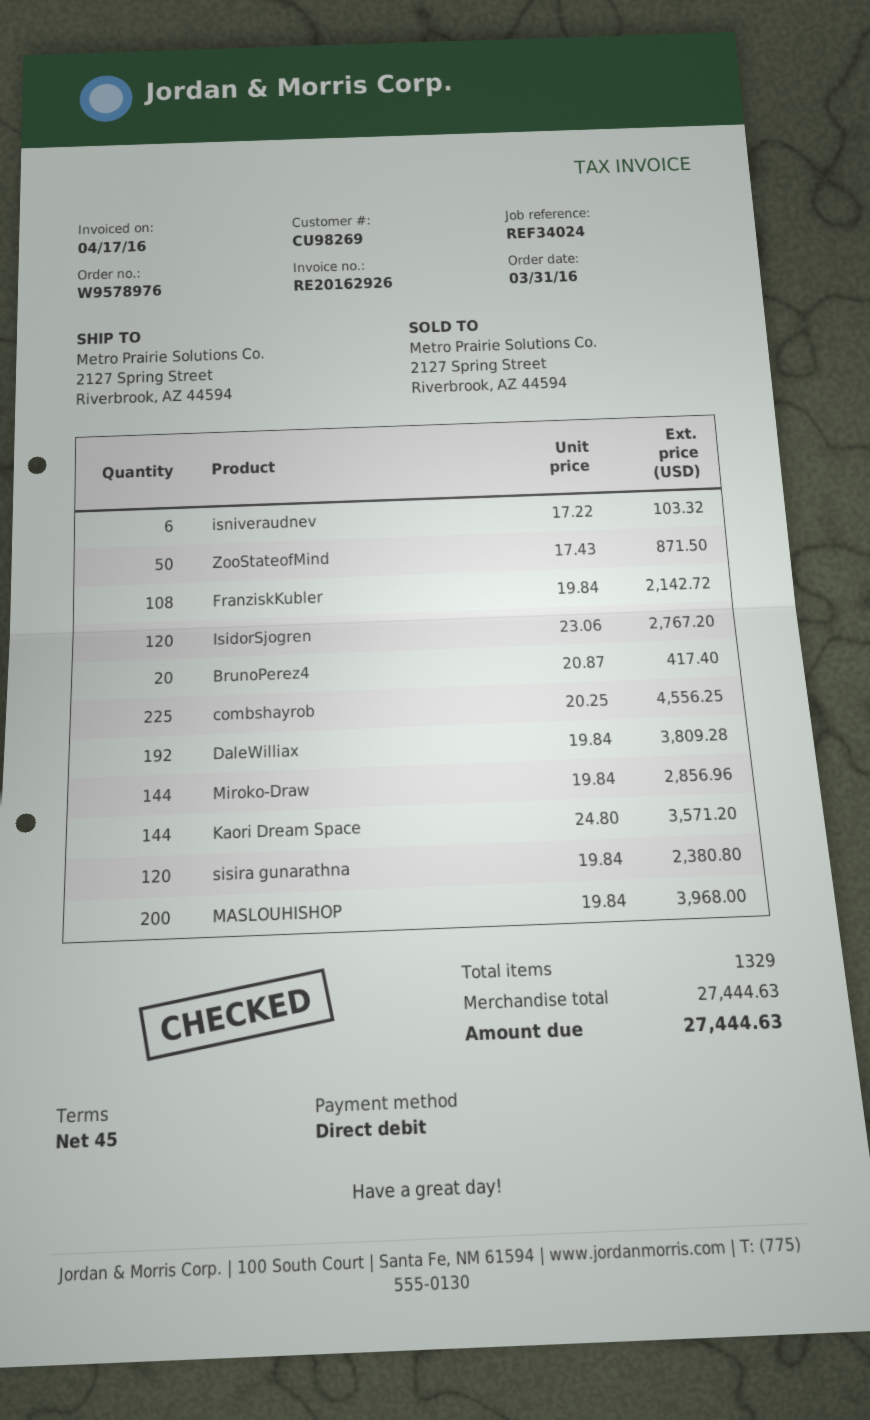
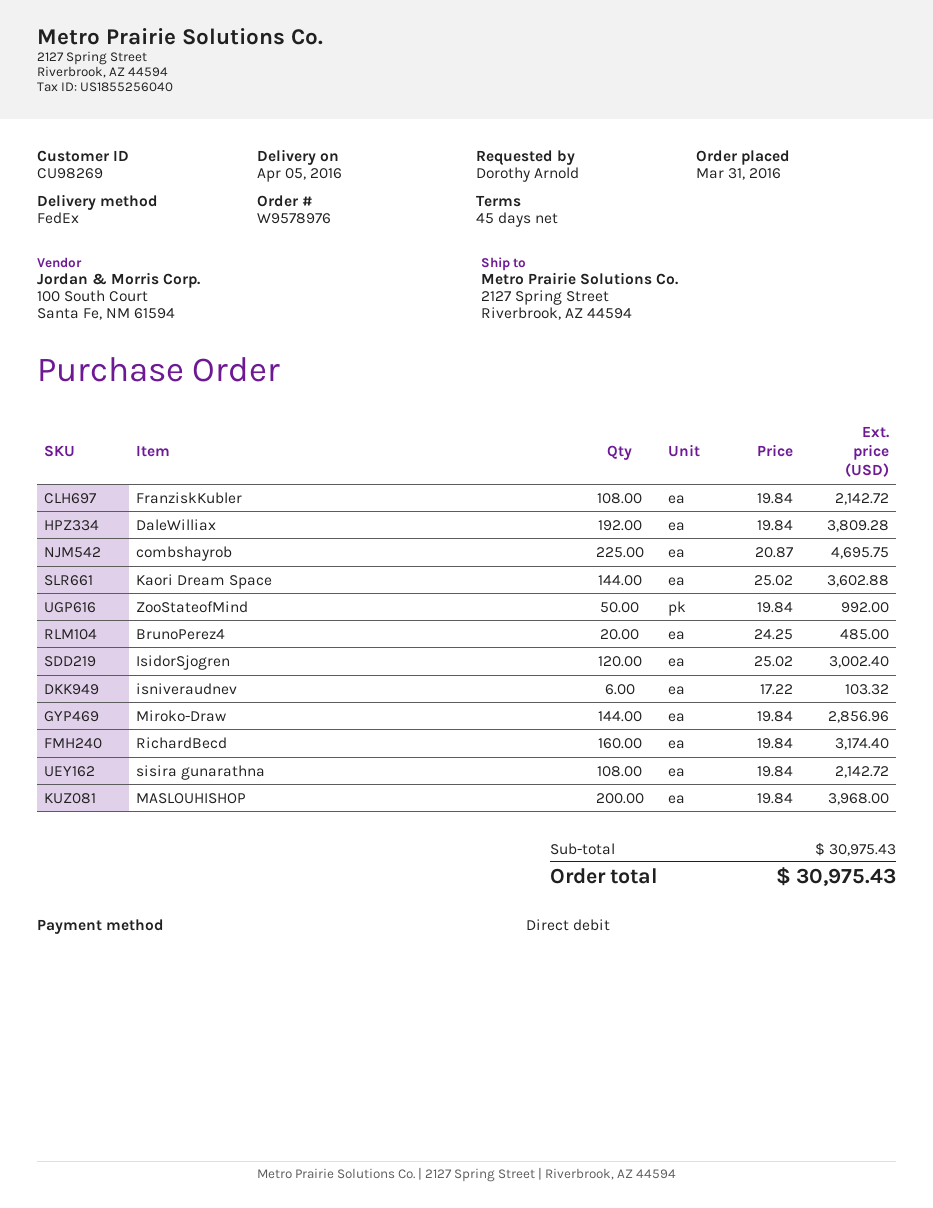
ZooStateofMind: 50 x 17.43 = 871.50 -> 50 x 19.84 = 992.00
IsidorSjogren: 120 x 23.06 = 2767.20 -> 120 x 25.02 = 3002.40
BrunoPerez4: 20 x 20.87 = 417.40 -> 20 x 24.25 = 485.00
combshayrob: 225 x 20.25 = 4556.25 -> 225 x 20.87 = 4695.75
Kaori Dream Space: 144 x 24.80 = 3571.20 -> 144 x 25.02 = 3602.88
sisira gunarathna: 120 x 19.84 = 2380.80 -> 108 x 19.84 = 2142.72
RichardBecd: none -> 160 x 19.84 = 3174.40
subtotal: 27444.63 -> 30975.43
total: 27444.63 -> 30975.43

